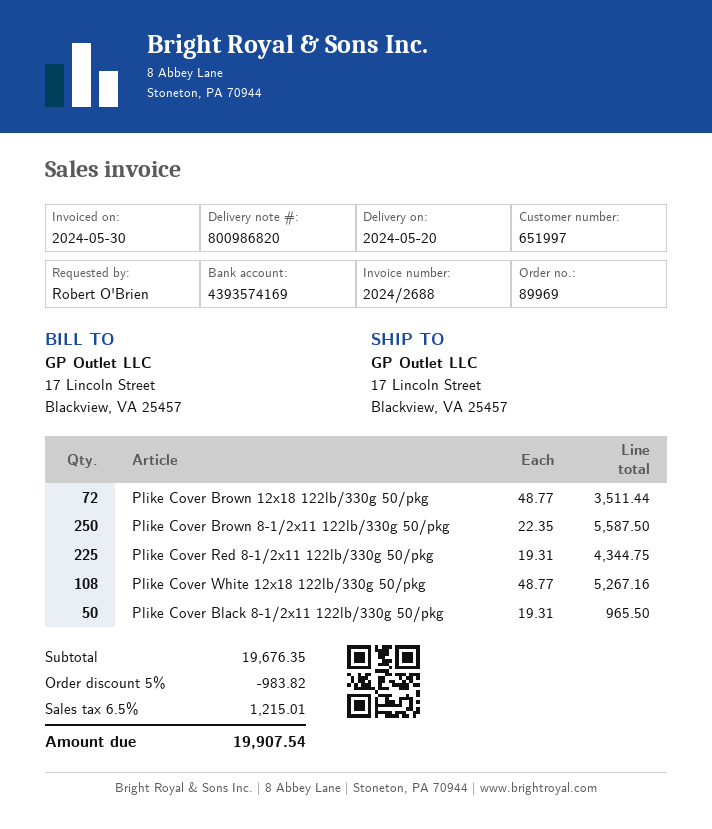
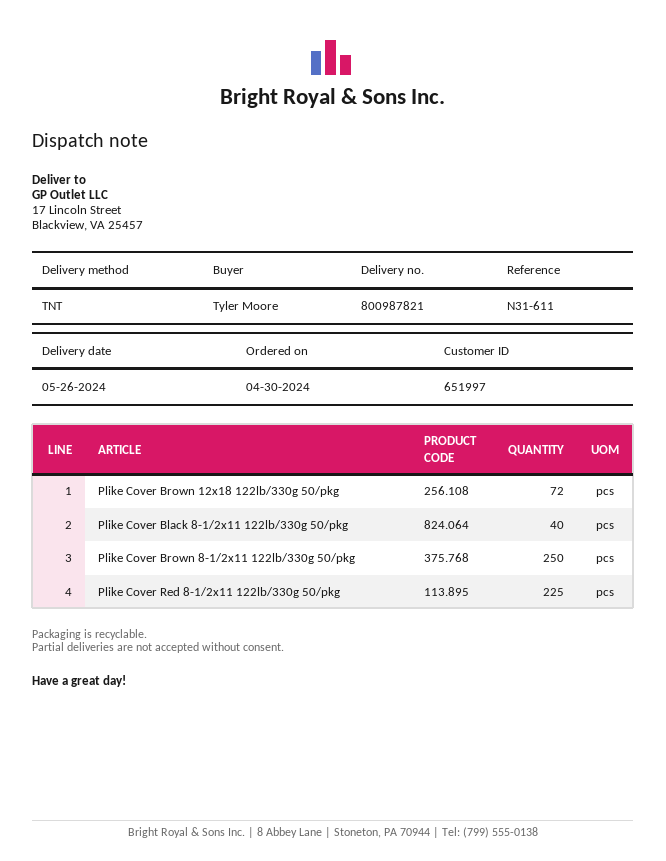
delivery note number: 800986820 -> 800987821
delivery date: 2024-05-20 -> 2024-05-26
ordered by: Robert O'Brien -> Tyler Moore
Plike Cover White 12x18 122lb/330g 50/pkg: 108 -> none
Plike Cover Black 8-1/2x11 122lb/330g 50/pkg: 50 -> 40

